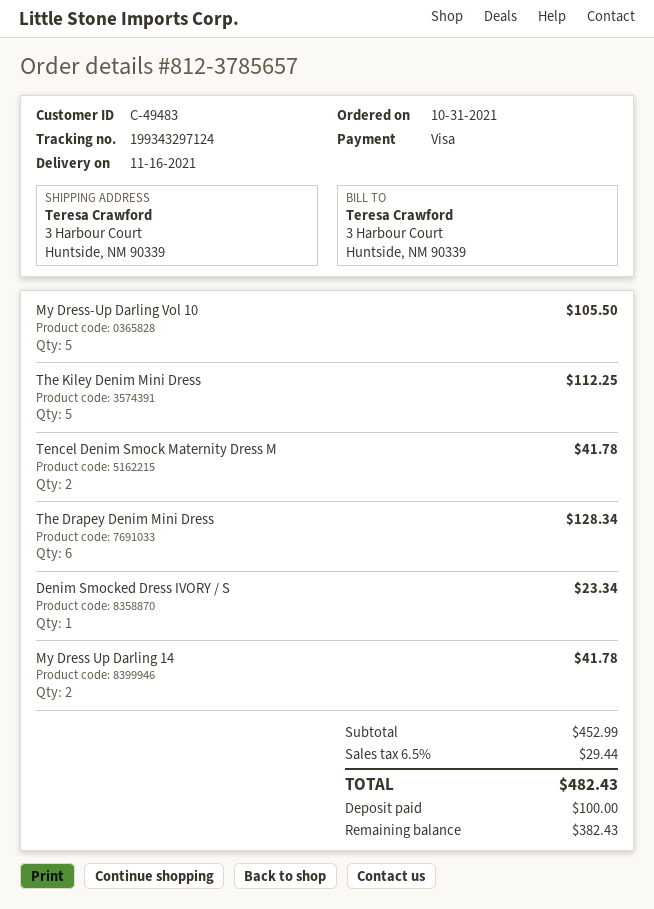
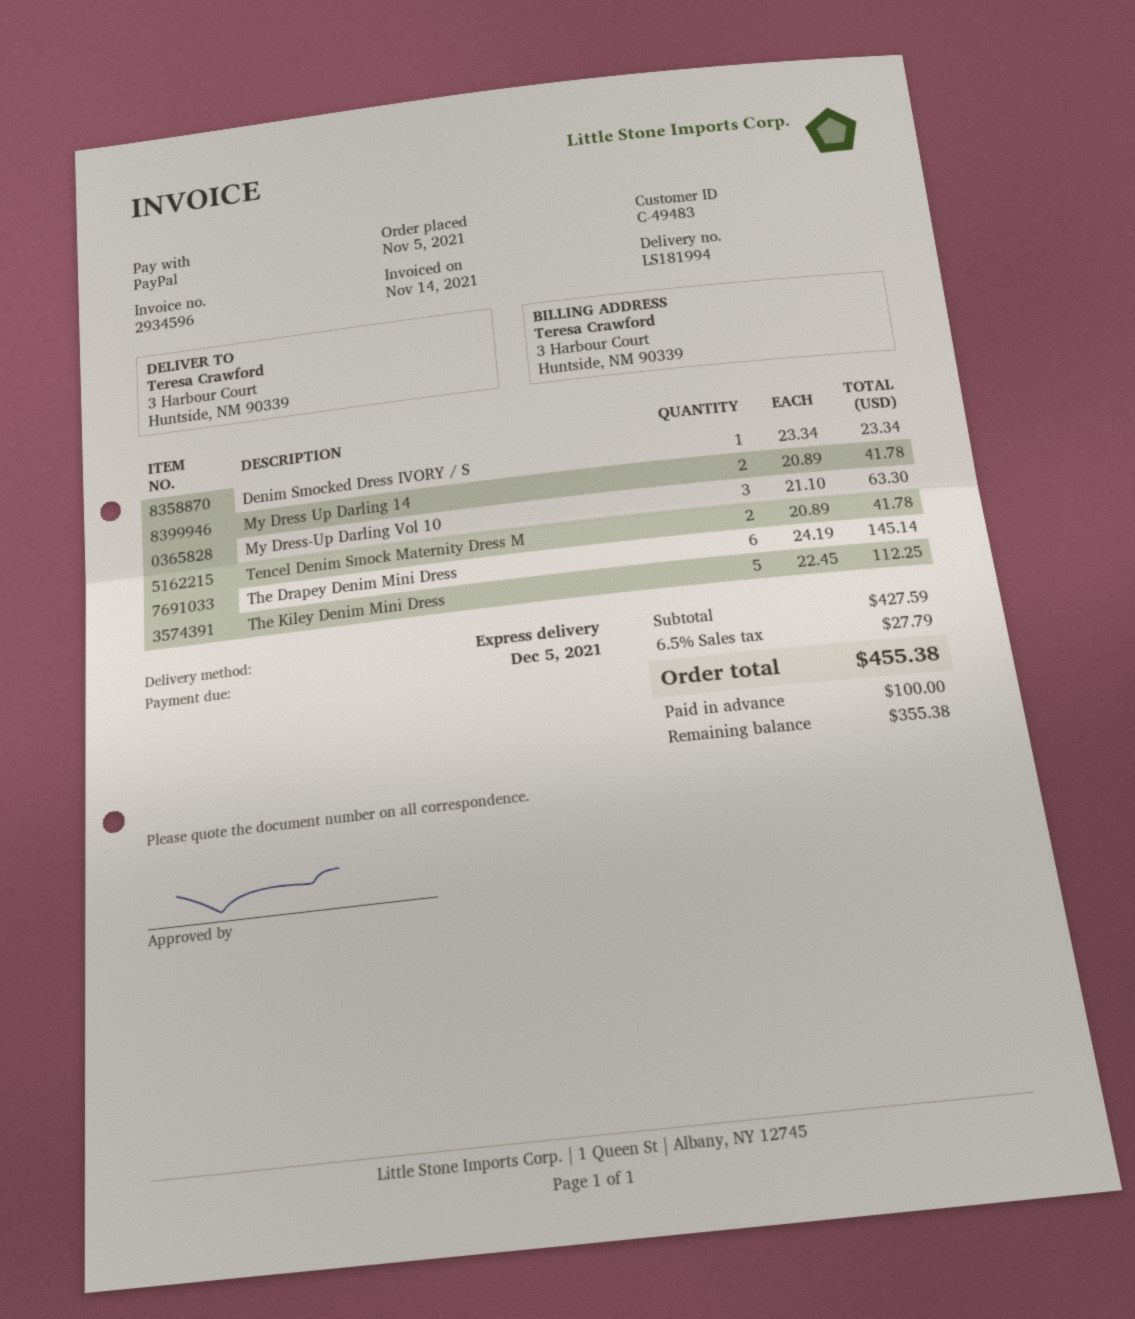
order date: 2021-10-31 -> 2021-11-05
payment method: Visa -> PayPal
My Dress-Up Darling Vol 10: 5 for 105.50 -> 3 for 63.30
The Drapey Denim Mini Dress: 6 for 128.34 -> 6 for 145.14
subtotal: 452.99 -> 427.59
tax: 6.5% = 29.44 -> 6.5% = 27.79
total: 482.43 -> 455.38
balance: 382.43 -> 355.38

